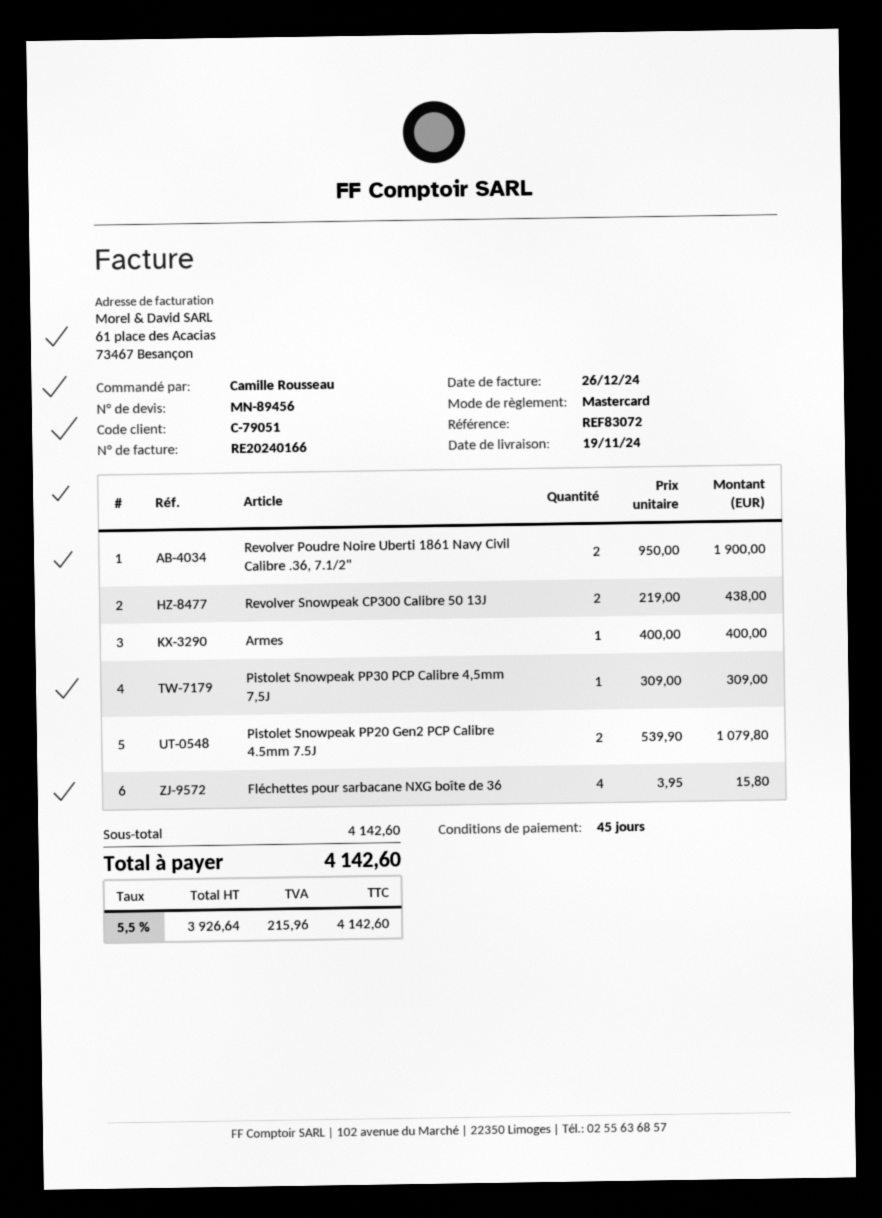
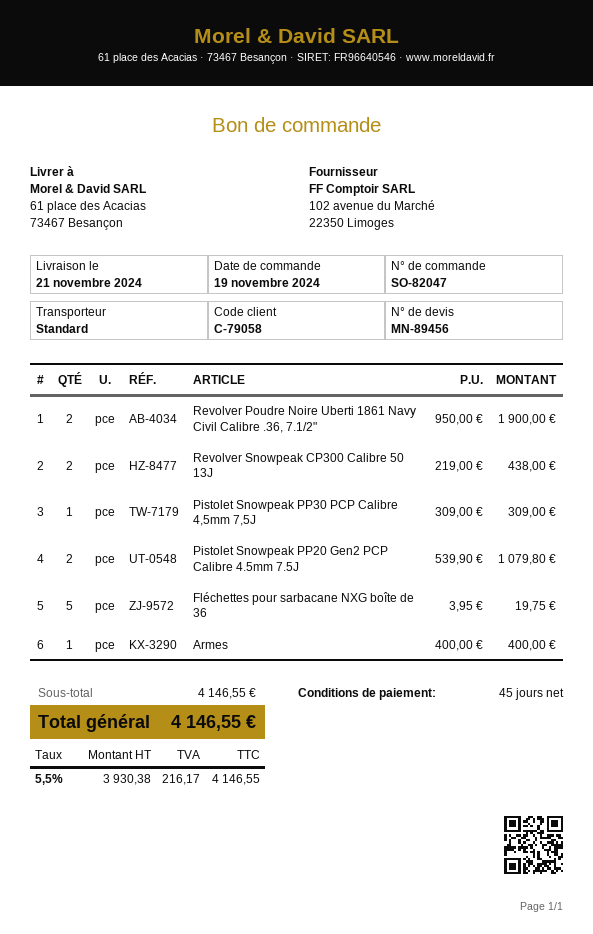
delivery date: 2024-11-19 -> 2024-11-21
customer number: C-79051 -> C-79058
Fléchettes pour sarbacane NXG boîte de 36: 4 x 3.95 = 15.80 -> 5 x 3.95 = 19.75
subtotal: 4142.60 -> 4146.55
net: 3926.64 -> 3930.38
tax: 5.5% = 215.96 -> 5.5% = 216.17
total: 4142.60 -> 4146.55

